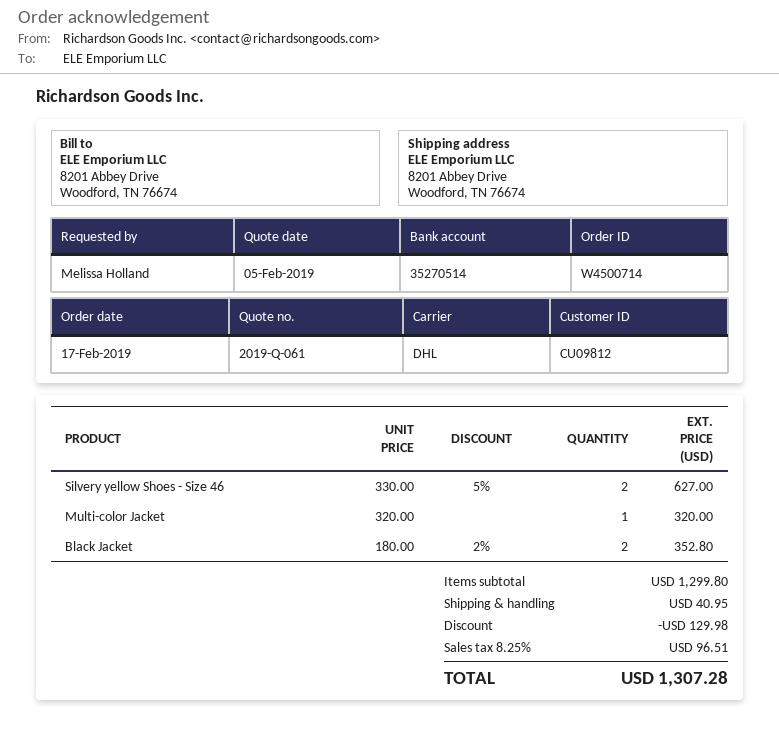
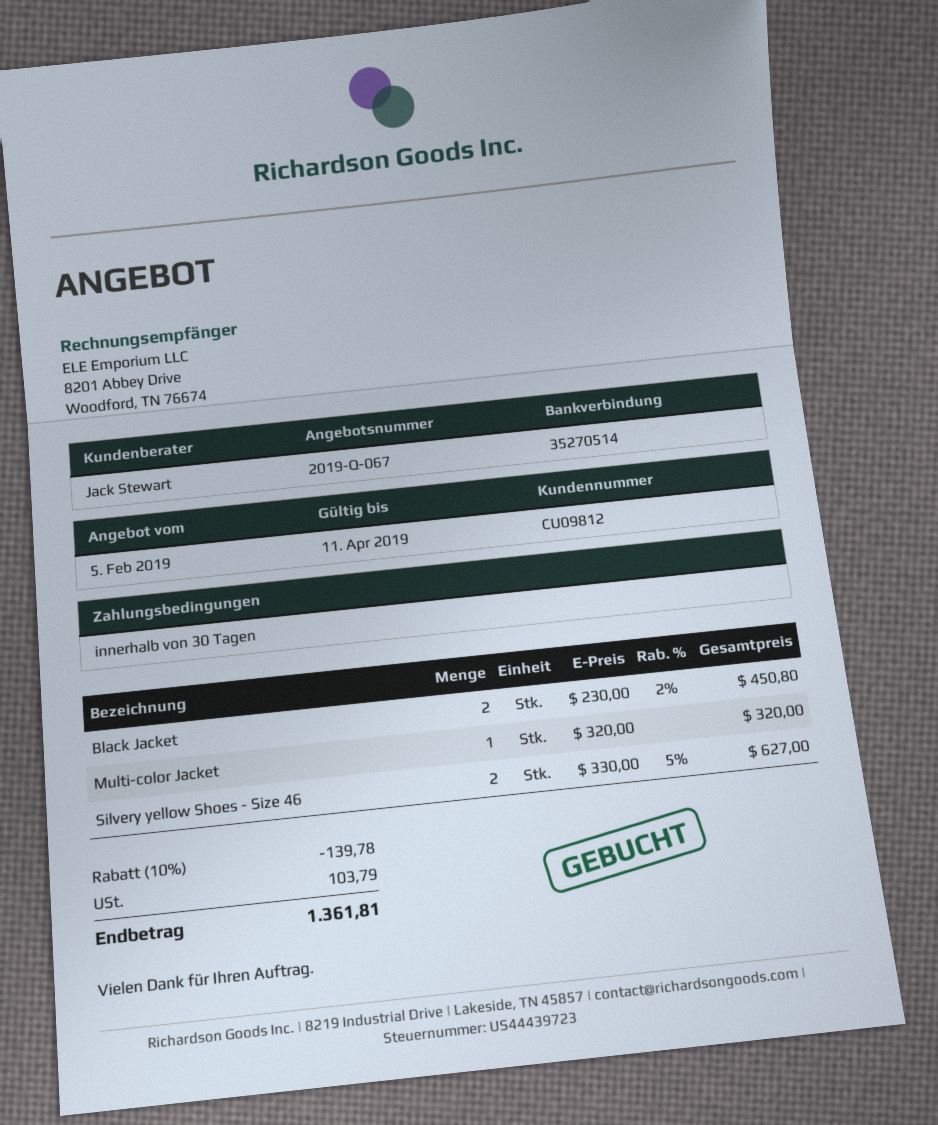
quote number: 2019-Q-061 -> 2019-Q-067
Black Jacket: 2 x 180.00 - 2% = 352.80 -> 2 x 230.00 - 2% = 450.80
discount: 129.98 -> 139.78
shipping: 40.95 -> none
tax: 96.51 -> 103.79
total: 1307.28 -> 1361.81

